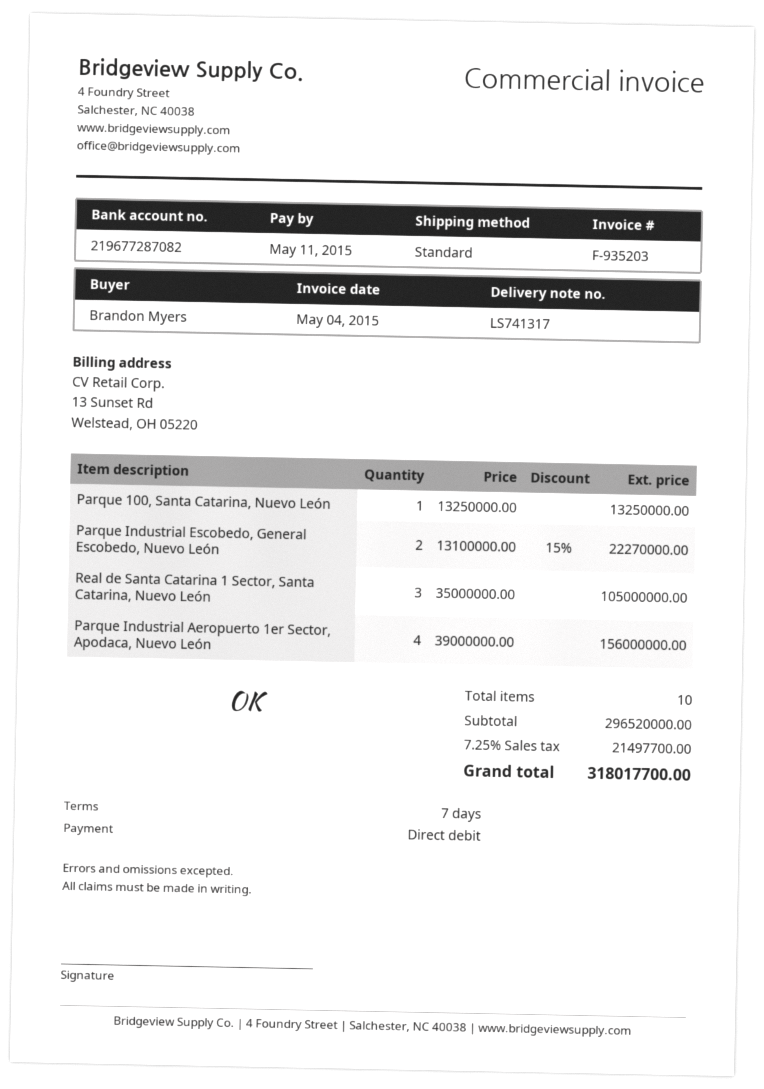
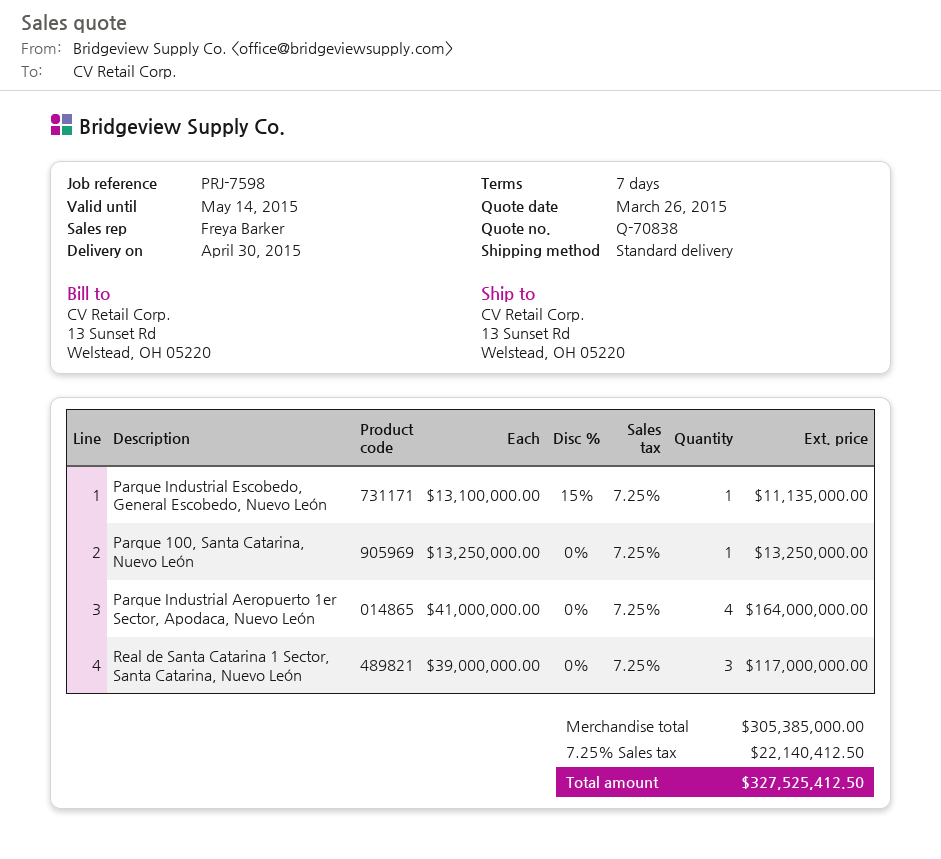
Parque Industrial Escobedo, General Escobedo, Nuevo León: 2 x 13100000.00 - 15% = 22270000.00 -> 1 x 13100000.00 - 15% = 11135000.00
Real de Santa Catarina 1 Sector, Santa Catarina, Nuevo León: 3 x 35000000.00 = 105000000.00 -> 3 x 39000000.00 = 117000000.00
Parque Industrial Aeropuerto 1er Sector, Apodaca, Nuevo León: 4 x 39000000.00 = 156000000.00 -> 4 x 41000000.00 = 164000000.00
subtotal: 296520000.00 -> 305385000.00
tax: 7.25% = 21497700.00 -> 7.25% = 22140412.50
total: 318017700.00 -> 327525412.50

